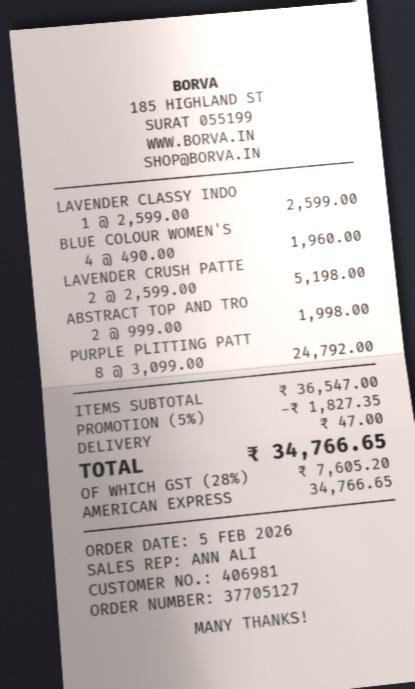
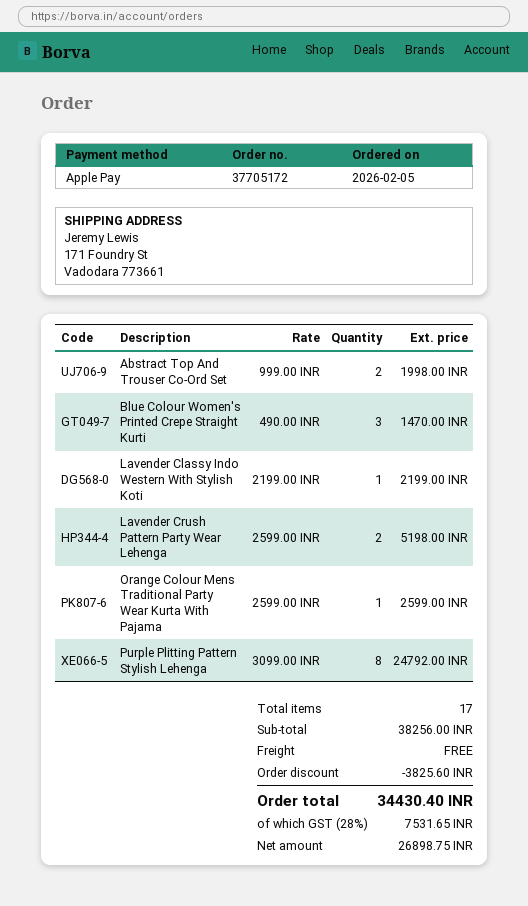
order number: 37705127 -> 37705172
payment method: American Express -> Apple Pay
LAVENDER CLASSY INDO: 1 x 2599.00 = 2599.00 -> 1 x 2199.00 = 2199.00
BLUE COLOUR WOMEN'S: 4 x 490.00 = 1960.00 -> 3 x 490.00 = 1470.00
Orange Colour Mens Traditional Party Wear Kurta With Pajama: none -> 1 x 2599.00 = 2599.00
subtotal: 36547.00 -> 38256.00
discount: 1827.35 -> 3825.60
shipping: 47.00 -> 0.00
tax: 28% = 7605.20 -> 28% = 7531.65
total: 34766.65 -> 34430.40

